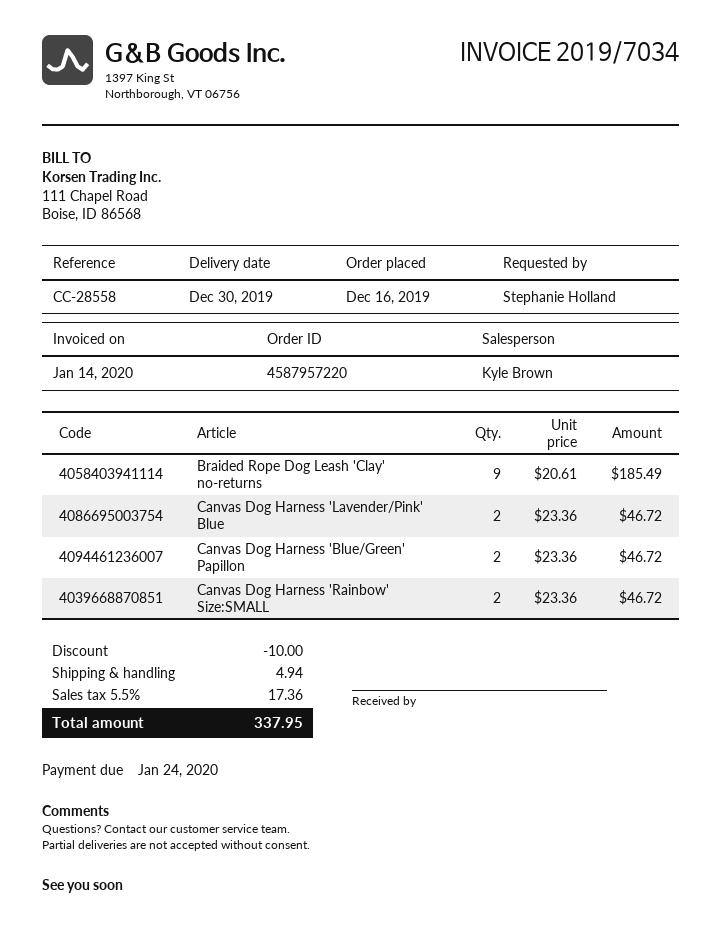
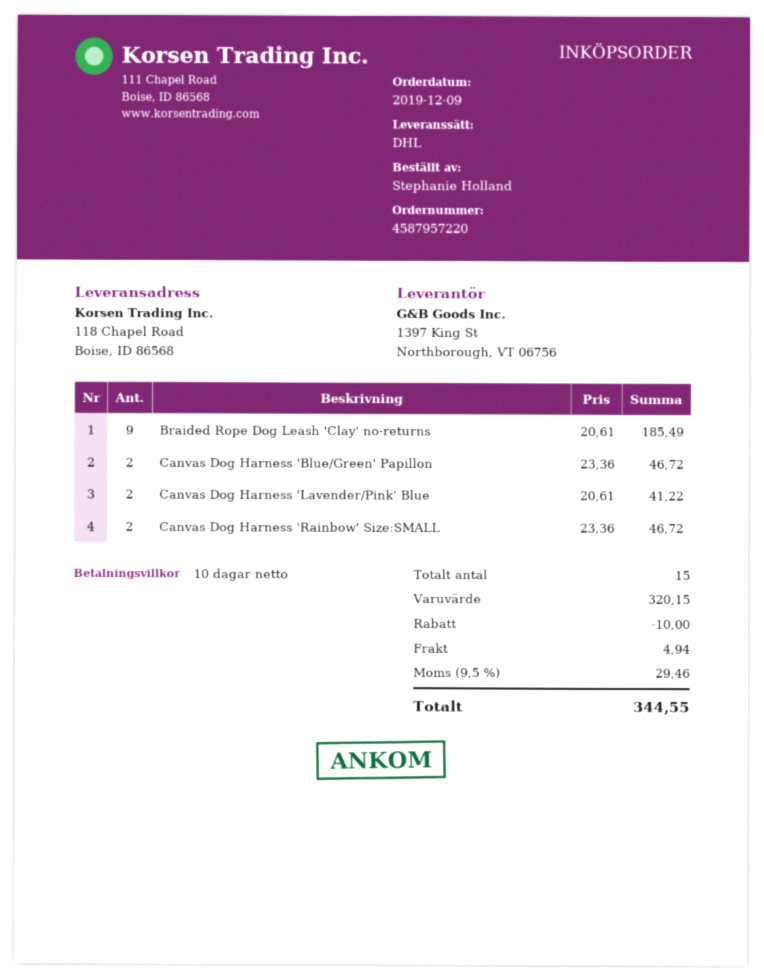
order date: 2019-12-16 -> 2019-12-09
Canvas Dog Harness 'Lavender/Pink' Blue: 2 x 23.36 = 46.72 -> 2 x 20.61 = 41.22
tax: 5.5% = 17.36 -> 9.5% = 29.46
total: 337.95 -> 344.55

